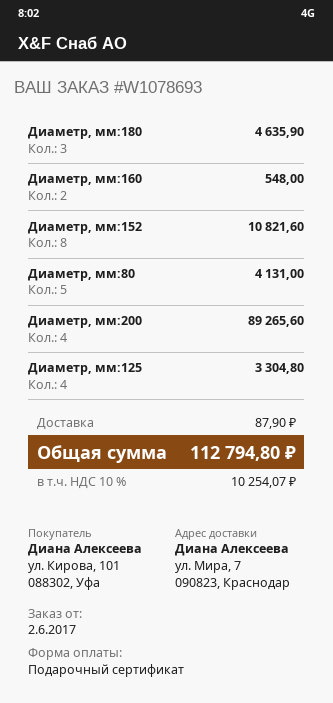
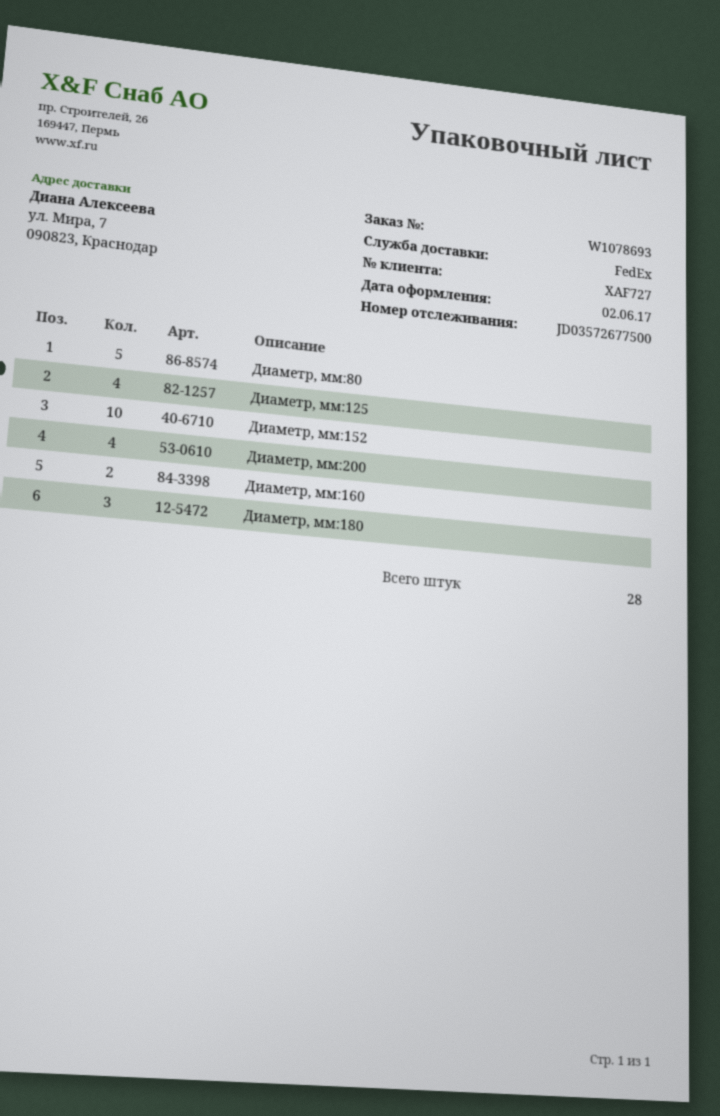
Диаметр, мм:152: 8 -> 10

